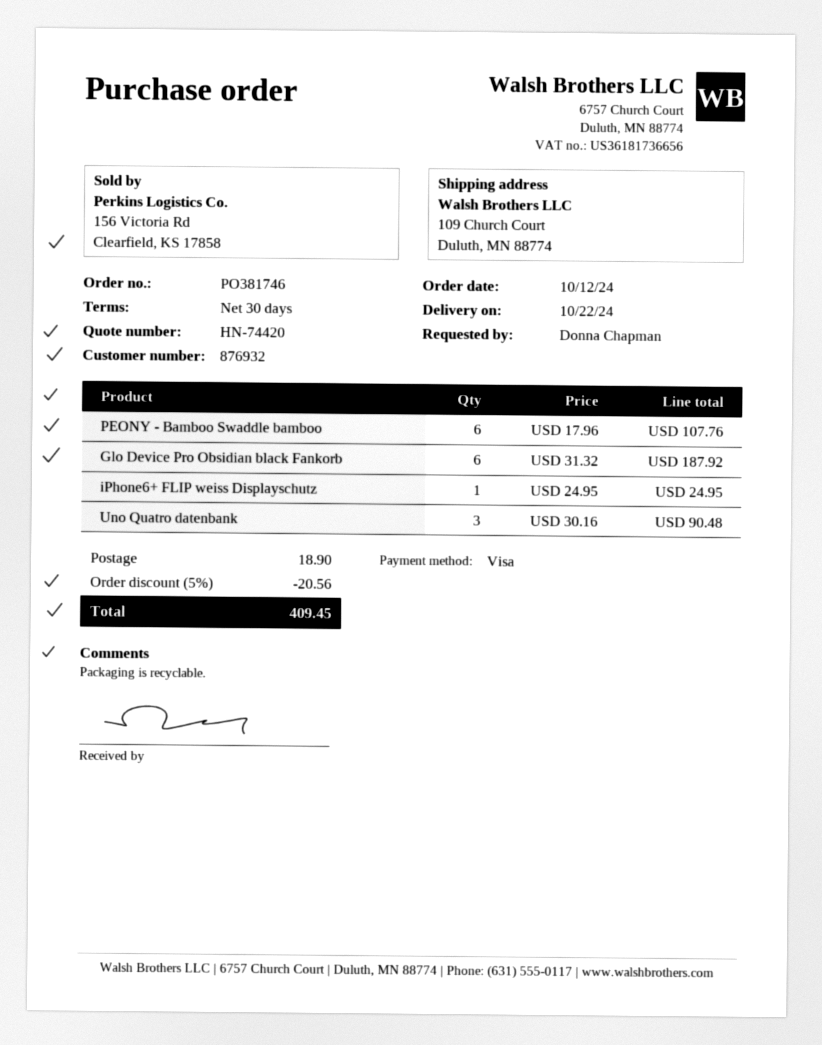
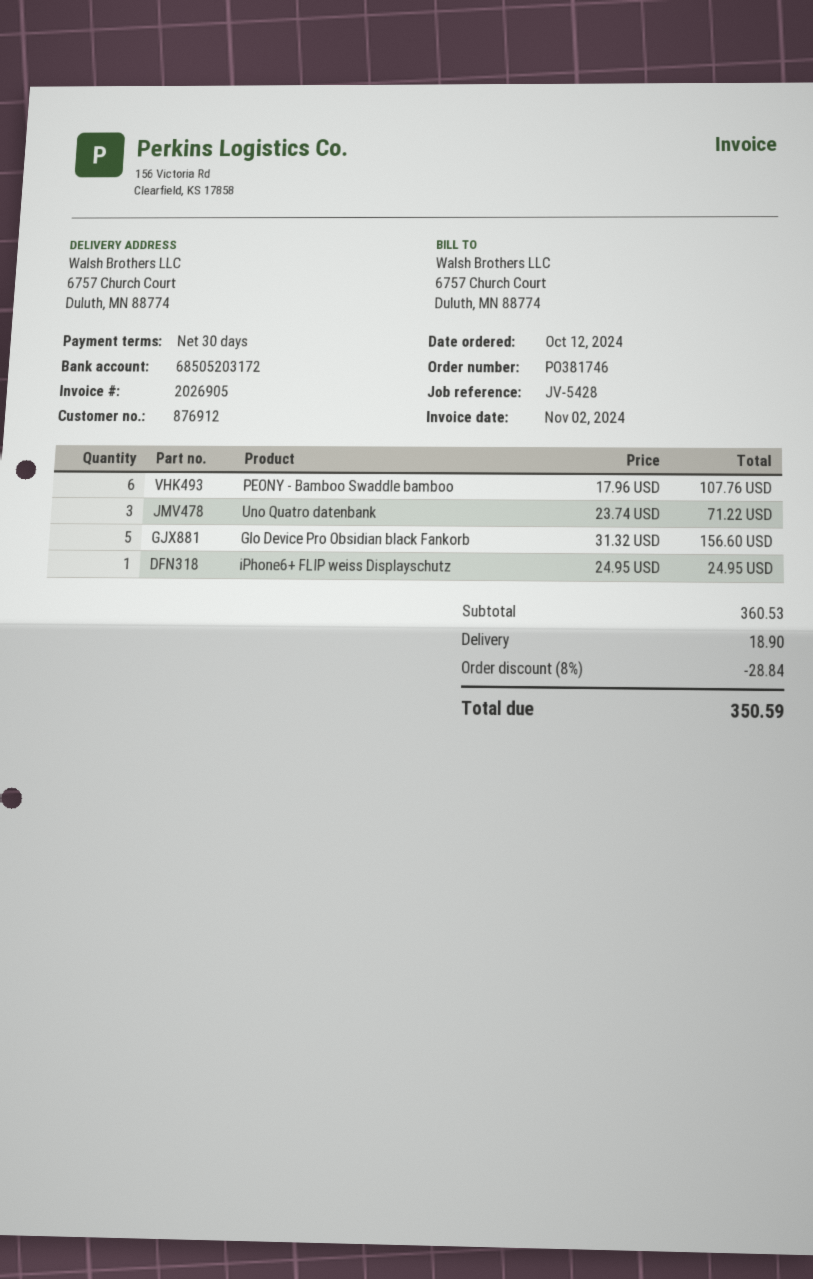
customer number: 876932 -> 876912
ship to: 109 Church Court, Duluth, MN 88774 -> 6757 Church Court, Duluth, MN 88774
Glo Device Pro Obsidian black Fankorb: 6 x 31.32 = 187.92 -> 5 x 31.32 = 156.60
Uno Quatro datenbank: 3 x 30.16 = 90.48 -> 3 x 23.74 = 71.22
discount: 5% = 20.56 -> 8% = 28.84
total: 409.45 -> 350.59

